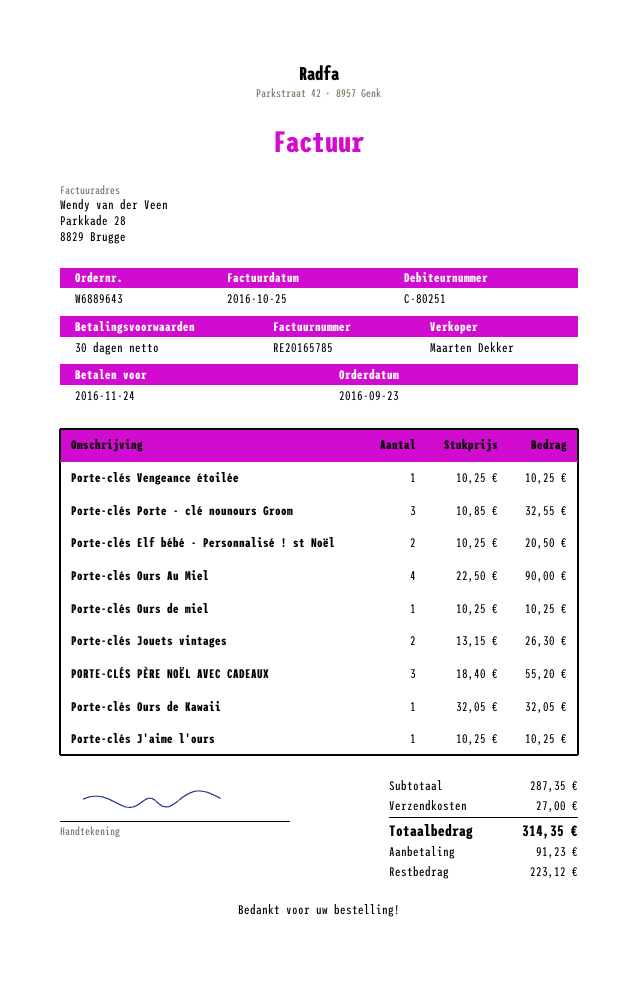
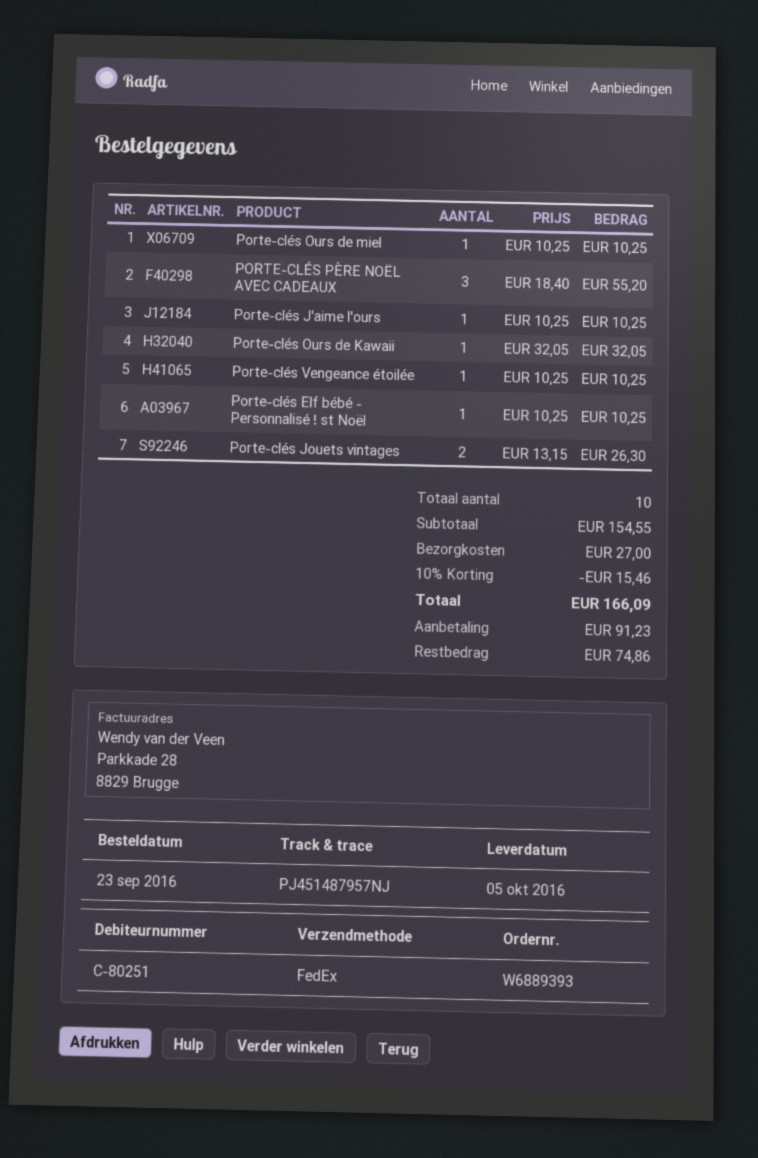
order number: W6889643 -> W6889393
Porte-clés Porte - clé nounours Groom: 3 x 10.85 = 32.55 -> none
Porte-clés Elf bébé - Personnalisé ! st Noël: 2 x 10.25 = 20.50 -> 1 x 10.25 = 10.25
Porte-clés Ours Au Miel: 4 x 22.50 = 90.00 -> none
subtotal: 287.35 -> 154.55
discount: none -> 10% = 15.46
total: 314.35 -> 166.09
balance: 223.12 -> 74.86

